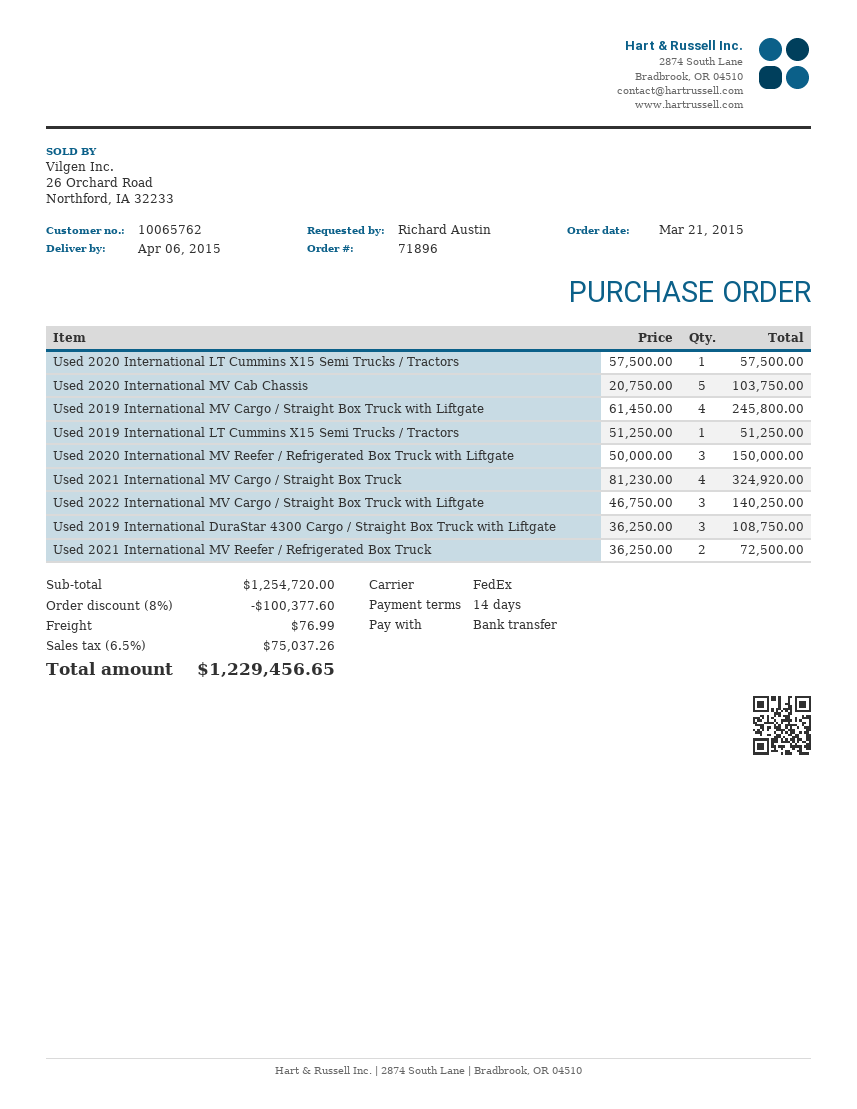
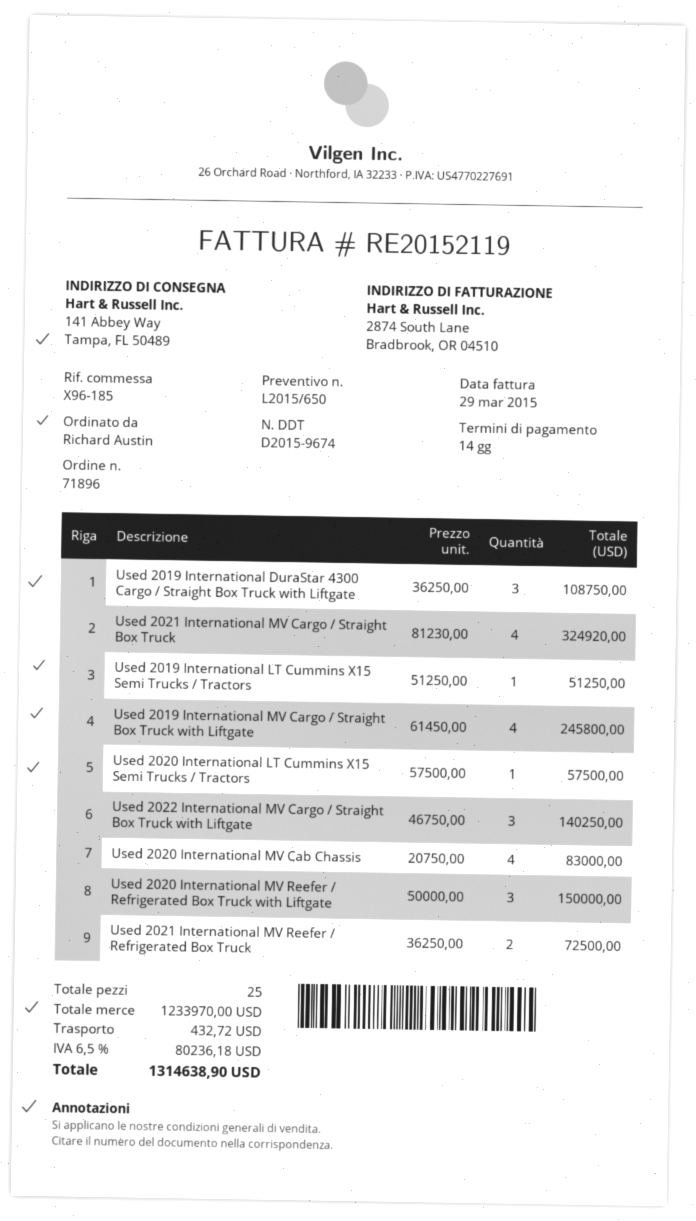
Used 2020 International MV Cab Chassis: 5 x 20750.00 = 103750.00 -> 4 x 20750.00 = 83000.00
subtotal: 1254720.00 -> 1233970.00
discount: 8% = 100377.60 -> none
shipping: 76.99 -> 432.72
tax: 6.5% = 75037.26 -> 6.5% = 80236.18
total: 1229456.65 -> 1314638.90

